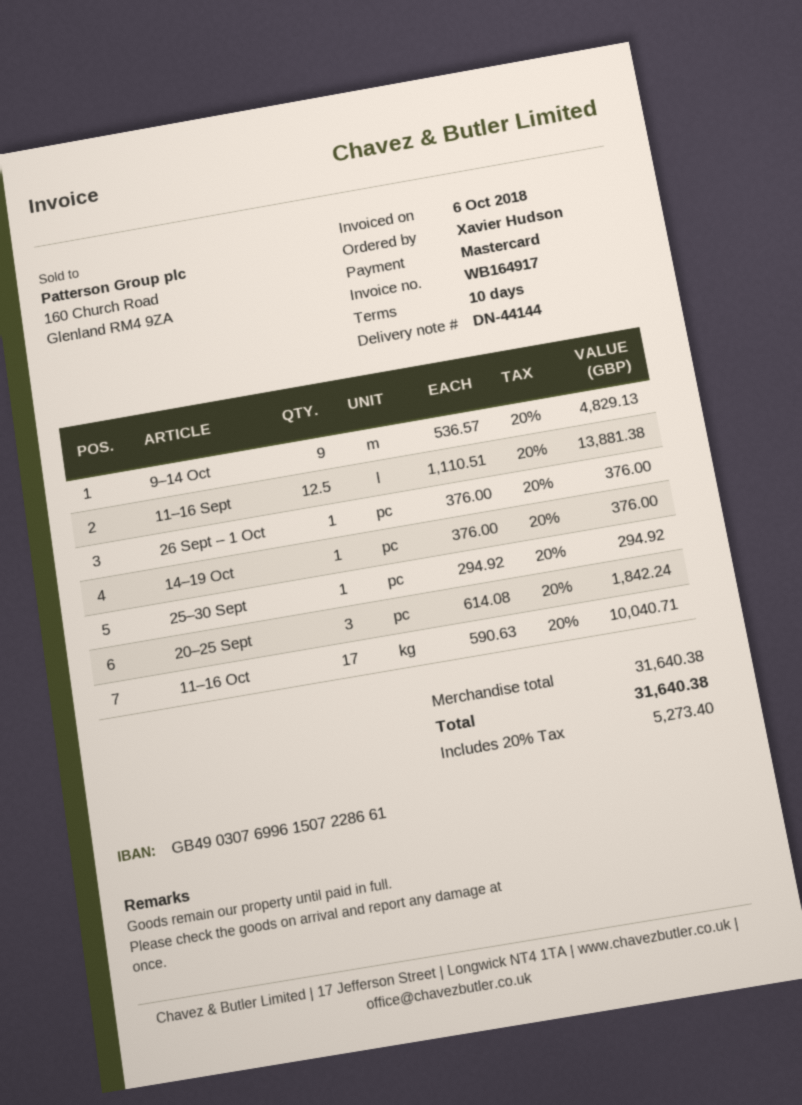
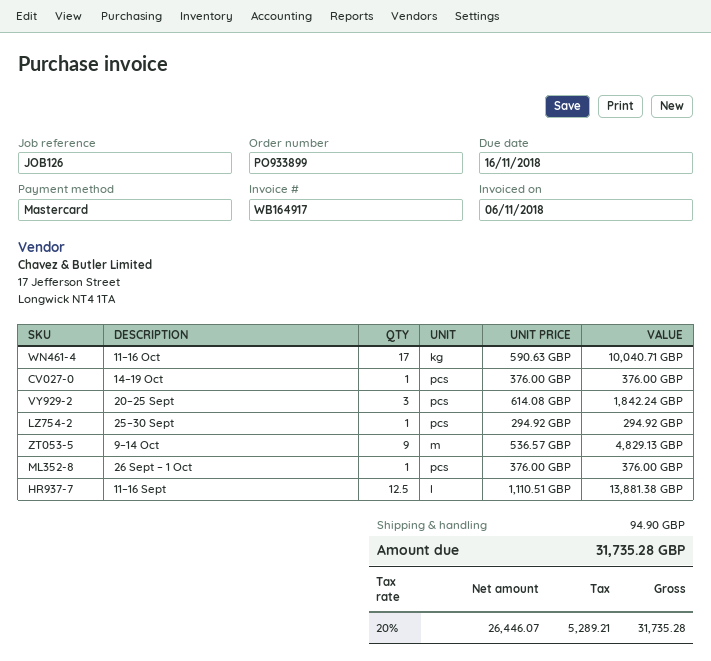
invoice date: 2018-10-06 -> 2018-11-06
shipping: none -> 94.90
tax: 20% = 5273.40 -> 20% = 5289.21
total: 31640.38 -> 31735.28

